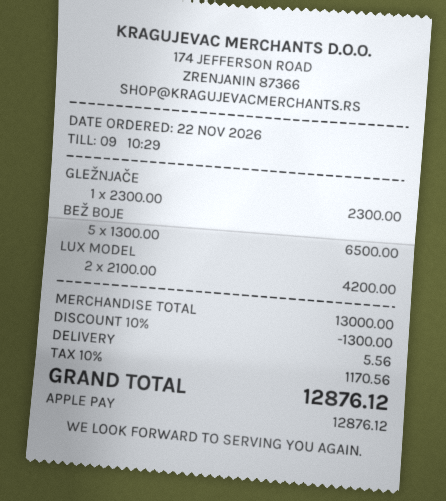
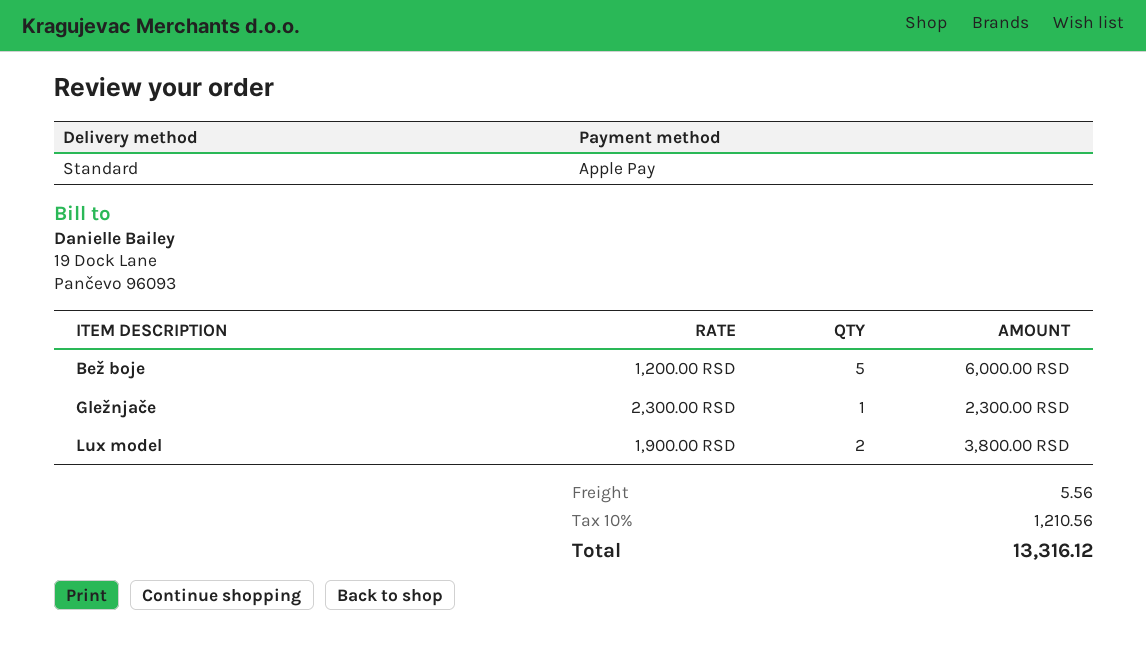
BEŽ BOJE: 5 x 1300.00 = 6500.00 -> 5 x 1200.00 = 6000.00
LUX MODEL: 2 x 2100.00 = 4200.00 -> 2 x 1900.00 = 3800.00
discount: 10% = 1300.00 -> none
tax: 10% = 1170.56 -> 10% = 1210.56
total: 12876.12 -> 13316.12

